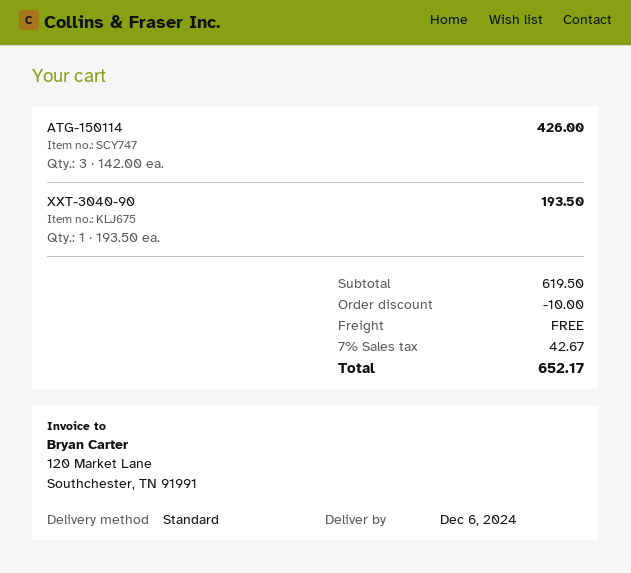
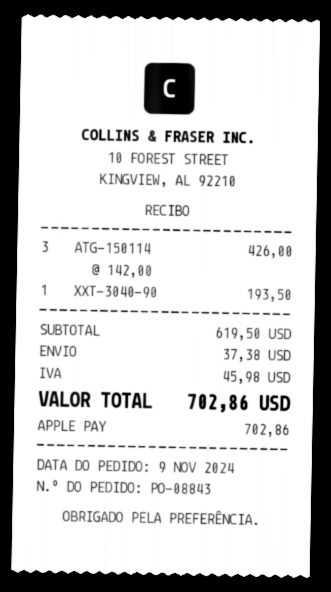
discount: 10.00 -> none
shipping: 0.00 -> 37.38
tax: 42.67 -> 45.98
total: 652.17 -> 702.86

